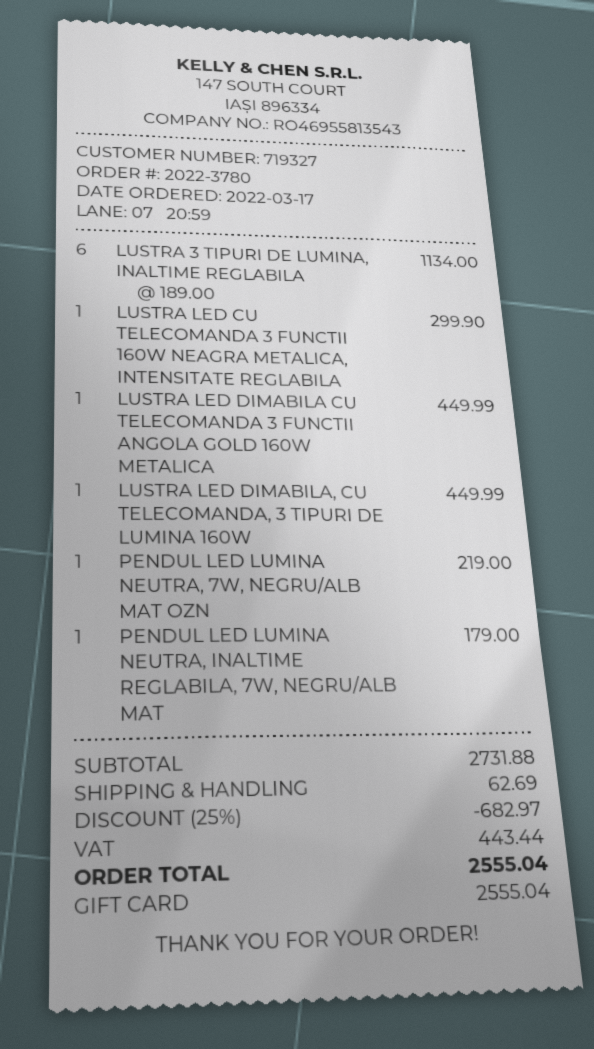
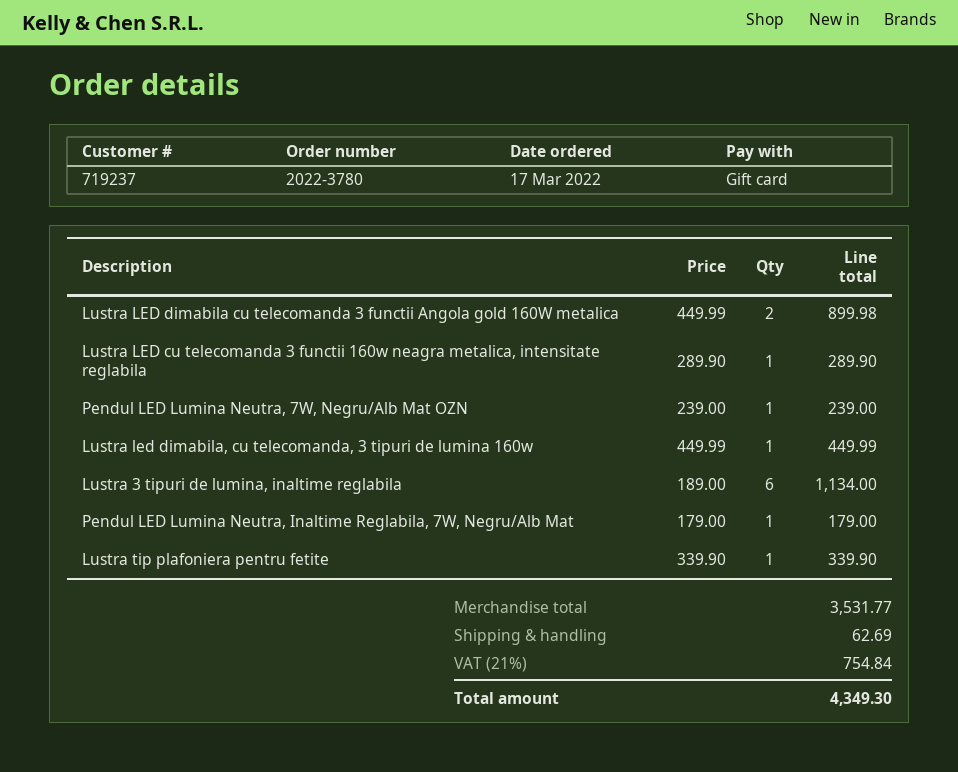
customer number: 719327 -> 719237
LUSTRA LED CU TELECOMANDA 3 FUNCTII 160W NEAGRA METALICA, INTENSITATE REGLABILA: 1 x 299.90 = 299.90 -> 1 x 289.90 = 289.90
LUSTRA LED DIMABILA CU TELECOMANDA 3 FUNCTII ANGOLA GOLD 160W METALICA: 1 x 449.99 = 449.99 -> 2 x 449.99 = 899.98
PENDUL LED LUMINA NEUTRA, 7W, NEGRU/ALB MAT OZN: 1 x 219.00 = 219.00 -> 1 x 239.00 = 239.00
Lustra tip plafoniera pentru fetite: none -> 1 x 339.90 = 339.90
subtotal: 2731.88 -> 3531.77
discount: 25% = 682.97 -> none
tax: 443.44 -> 754.84
total: 2555.04 -> 4349.30

